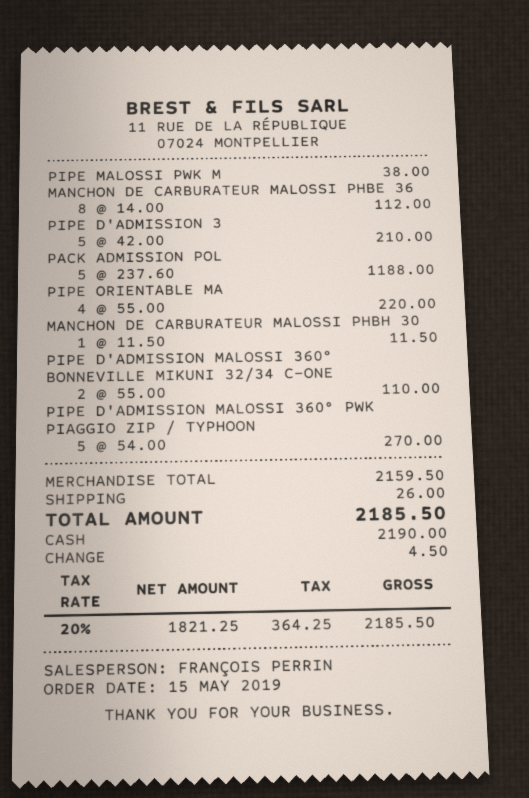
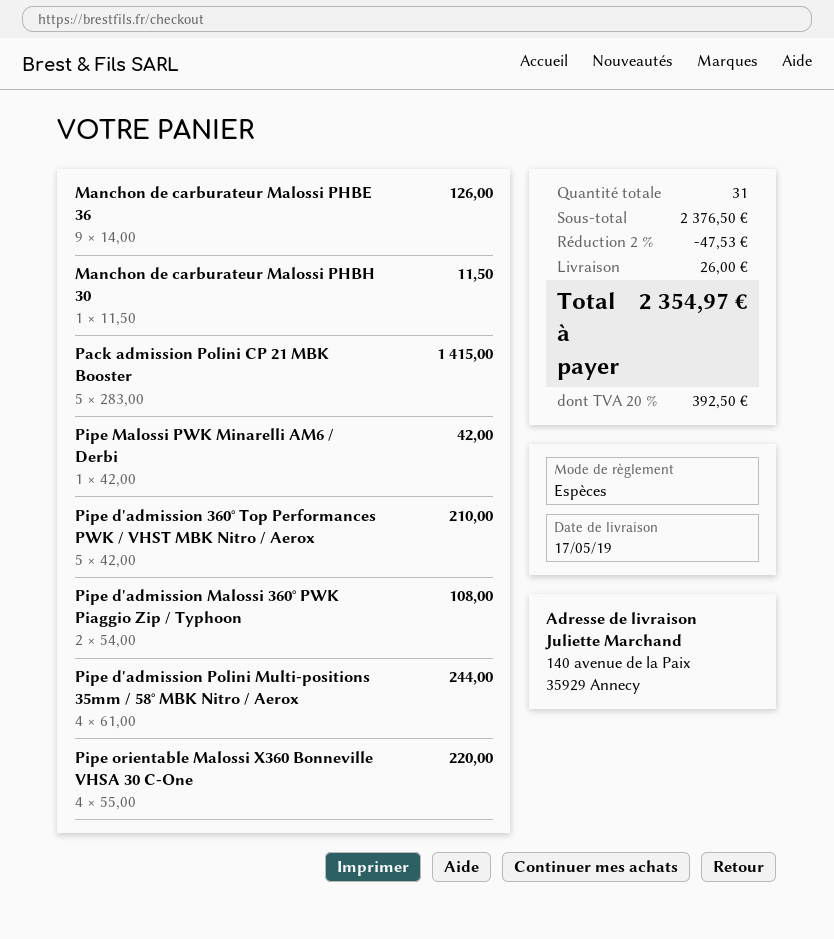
PIPE MALOSSI PWK M: 1 x 38.00 = 38.00 -> 1 x 42.00 = 42.00
MANCHON DE CARBURATEUR MALOSSI PHBE 36: 8 x 14.00 = 112.00 -> 9 x 14.00 = 126.00
PACK ADMISSION POL: 5 x 237.60 = 1188.00 -> 5 x 283.00 = 1415.00
PIPE D'ADMISSION MALOSSI 360° BONNEVILLE MIKUNI 32/34 C-ONE: 2 x 55.00 = 110.00 -> none
PIPE D'ADMISSION MALOSSI 360° PWK PIAGGIO ZIP / TYPHOON: 5 x 54.00 = 270.00 -> 2 x 54.00 = 108.00
Pipe d'admission Polini Multi-positions 35mm / 58° MBK Nitro / Aerox: none -> 4 x 61.00 = 244.00
subtotal: 2159.50 -> 2376.50
discount: none -> 2% = 47.53
tax: 20% = 364.25 -> 20% = 392.50
total: 2185.50 -> 2354.97

